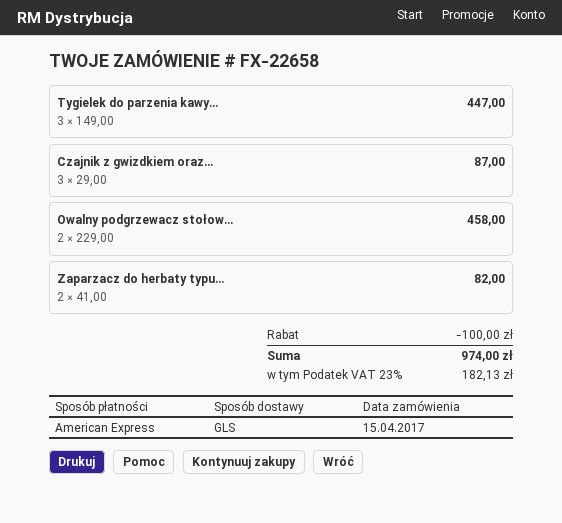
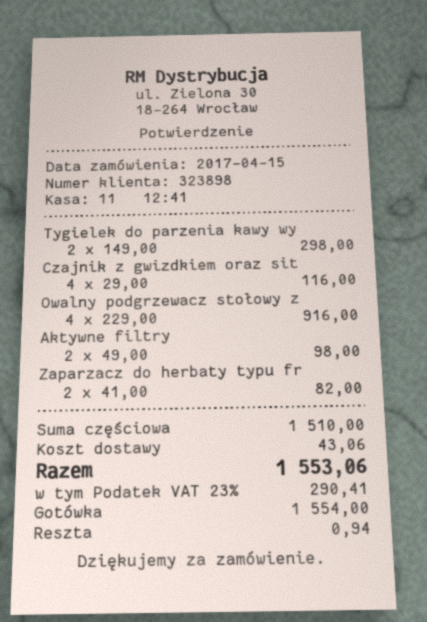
payment method: American Express -> cash
Tygielek do parzenia kawy...: 3 x 149.00 = 447.00 -> 2 x 149.00 = 298.00
Czajnik z gwizdkiem oraz...: 3 x 29.00 = 87.00 -> 4 x 29.00 = 116.00
Owalny podgrzewacz stołow...: 2 x 229.00 = 458.00 -> 4 x 229.00 = 916.00
Aktywne filtry: none -> 2 x 49.00 = 98.00
discount: 100.00 -> none
shipping: none -> 43.06
tax: 23% = 182.13 -> 23% = 290.41
total: 974.00 -> 1553.06

